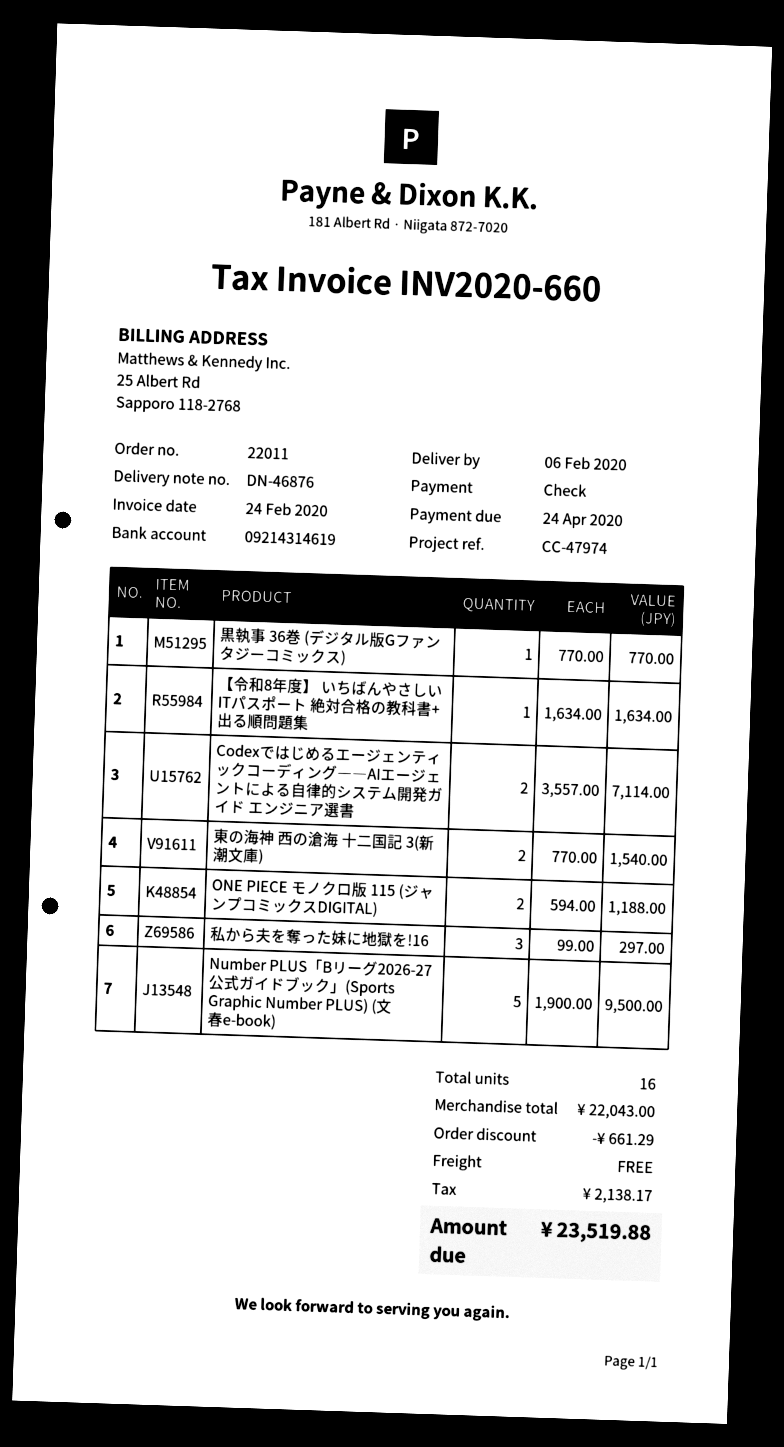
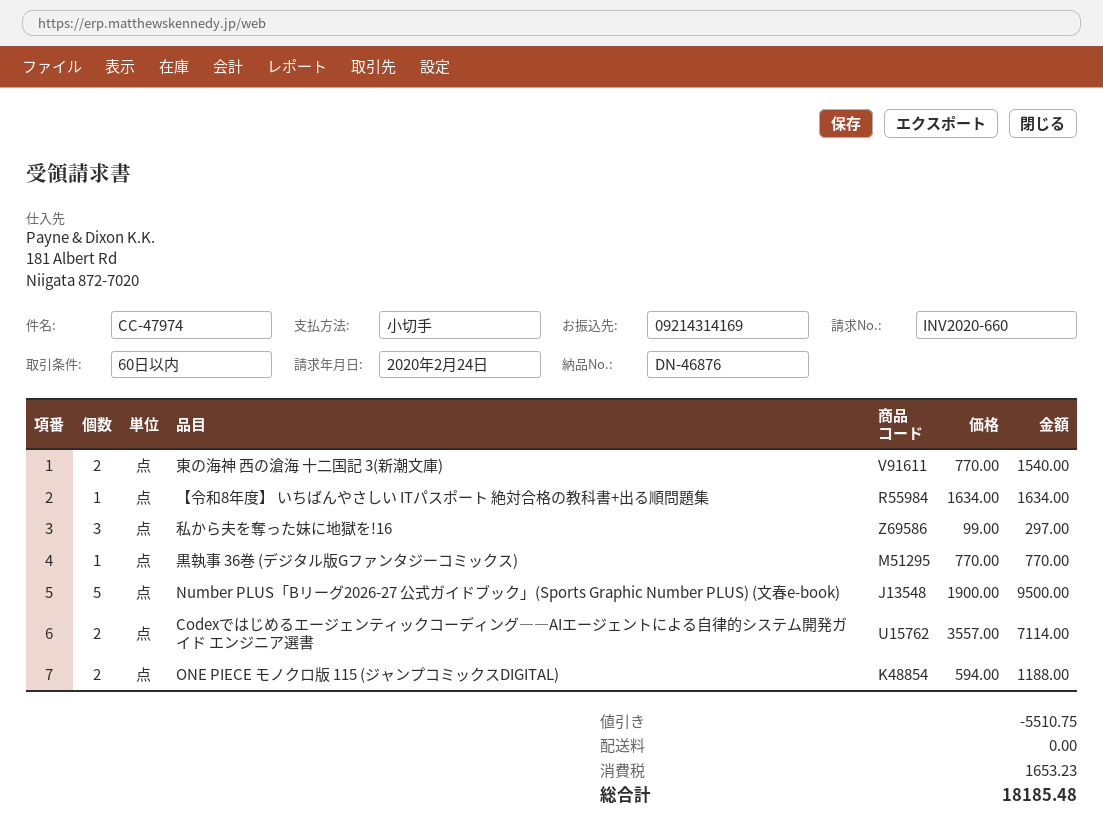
bank account: 09214314619 -> 09214314169
discount: 661.29 -> 5510.75
tax: 2138.17 -> 1653.23
total: 23519.88 -> 18185.48

